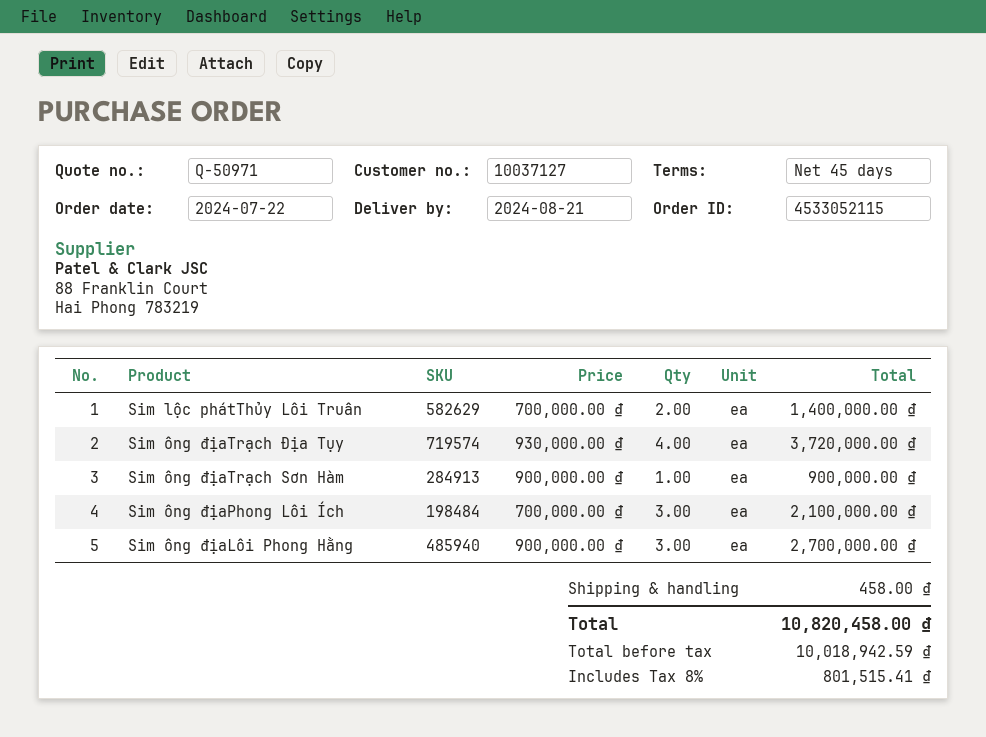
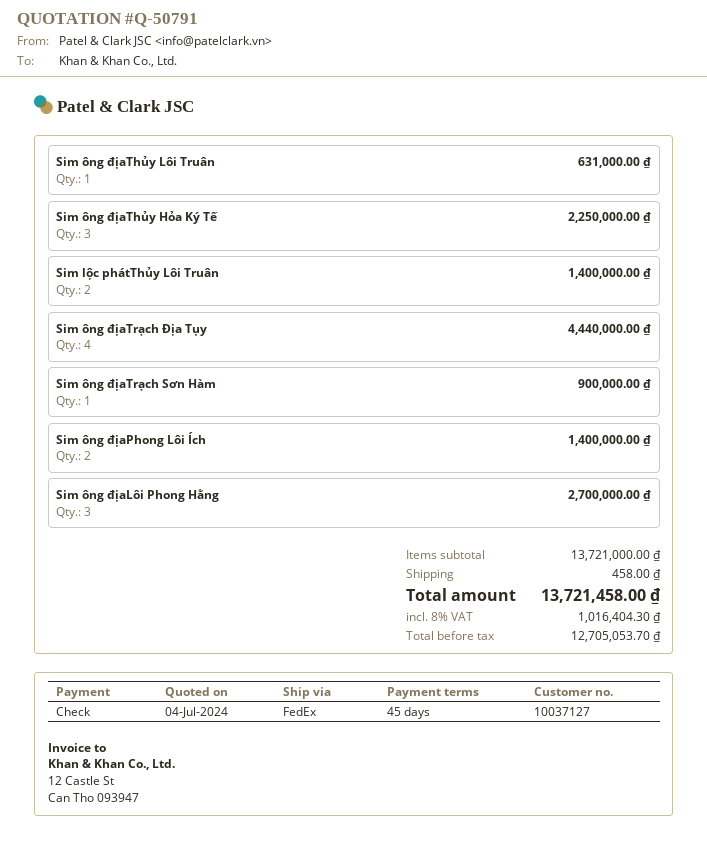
quote number: Q-50971 -> Q-50791
Sim ông địaTrạch Địa Tụy: 4 for 3720000.00 -> 4 for 4440000.00
Sim ông địaPhong Lôi Ích: 3 for 2100000.00 -> 2 for 1400000.00
Sim ông địaThủy Lôi Truân: none -> 1 for 631000.00
Sim ông địaThủy Hỏa Ký Tế: none -> 3 for 2250000.00
net: 10018942.59 -> 12705053.70
tax: 8% = 801515.41 -> 8% = 1016404.30
total: 10820458.00 -> 13721458.00

